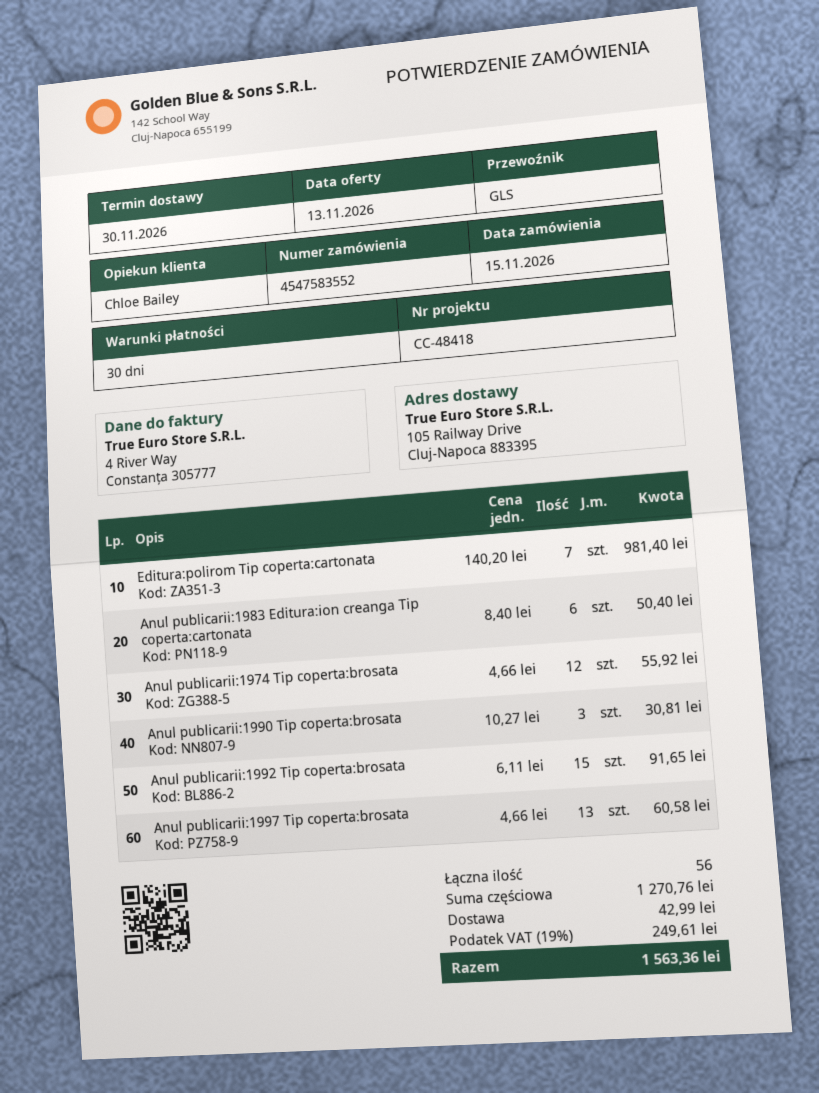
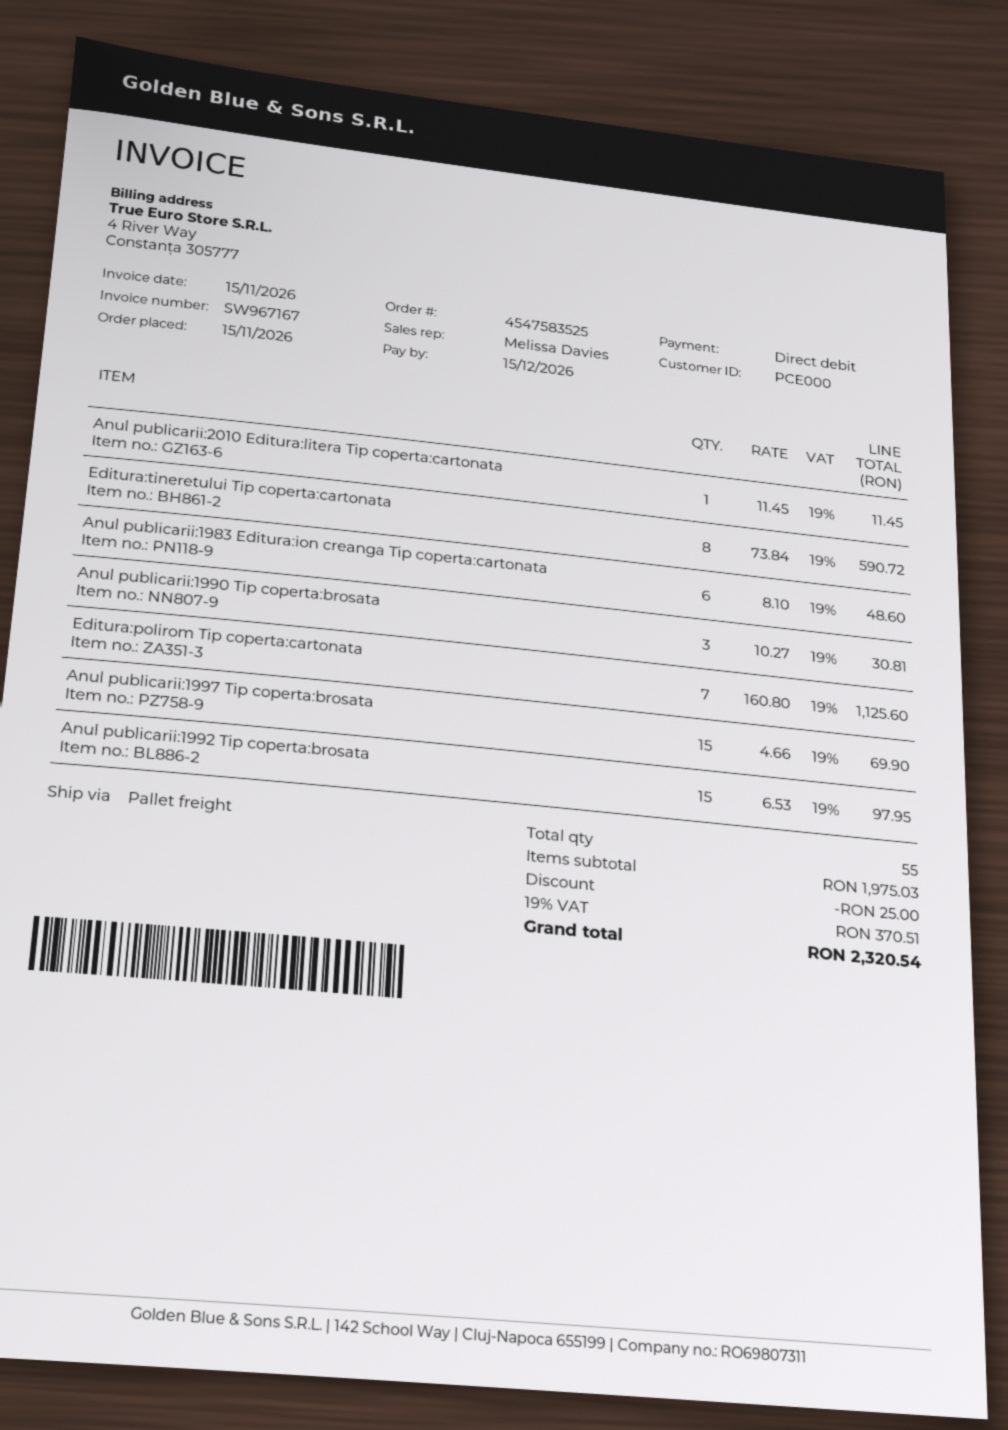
order number: 4547583552 -> 4547583525
sales rep: Chloe Bailey -> Melissa Davies
shipping method: GLS -> pallet freight
Editura:polirom Tip coperta:cartonata: 7 x 140.20 = 981.40 -> 7 x 160.80 = 1125.60
Anul publicarii:1983 Editura:ion creanga Tip coperta:cartonata: 6 x 8.40 = 50.40 -> 6 x 8.10 = 48.60
Anul publicarii:1974 Tip coperta:brosata: 12 x 4.66 = 55.92 -> none
Anul publicarii:1992 Tip coperta:brosata: 15 x 6.11 = 91.65 -> 15 x 6.53 = 97.95
Anul publicarii:1997 Tip coperta:brosata: 13 x 4.66 = 60.58 -> 15 x 4.66 = 69.90
Anul publicarii:2010 Editura:litera Tip coperta:cartonata: none -> 1 x 11.45 = 11.45
Editura:tineretului Tip coperta:cartonata: none -> 8 x 73.84 = 590.72
total quantity: 56 -> 55
subtotal: 1270.76 -> 1975.03
discount: none -> 25.00
shipping: 42.99 -> none
tax: 19% = 249.61 -> 19% = 370.51
total: 1563.36 -> 2320.54

